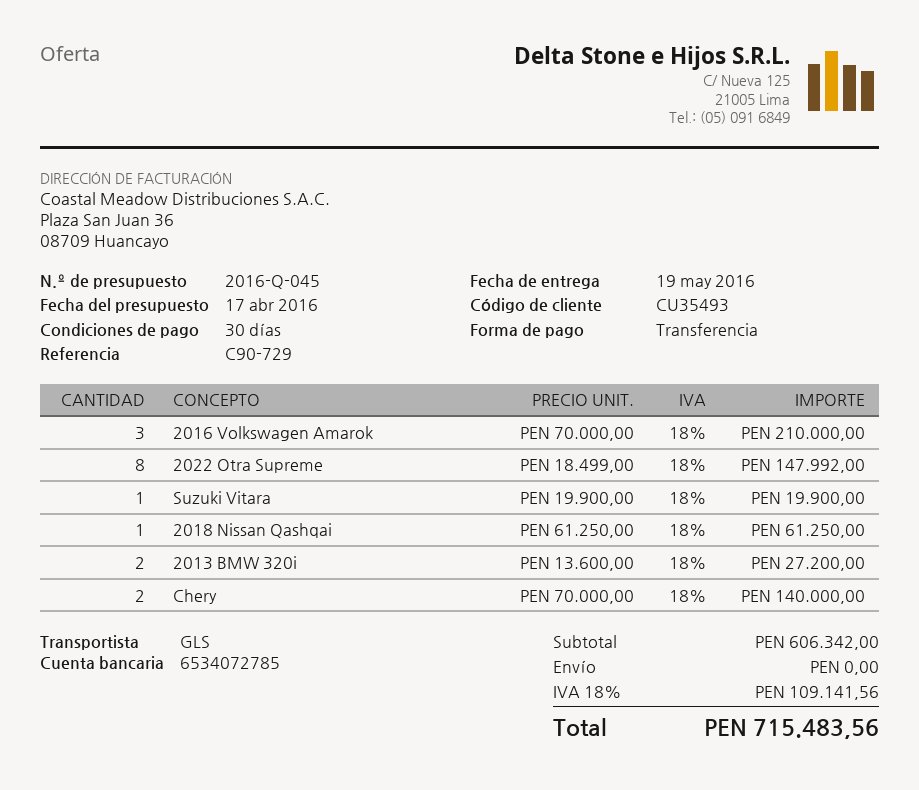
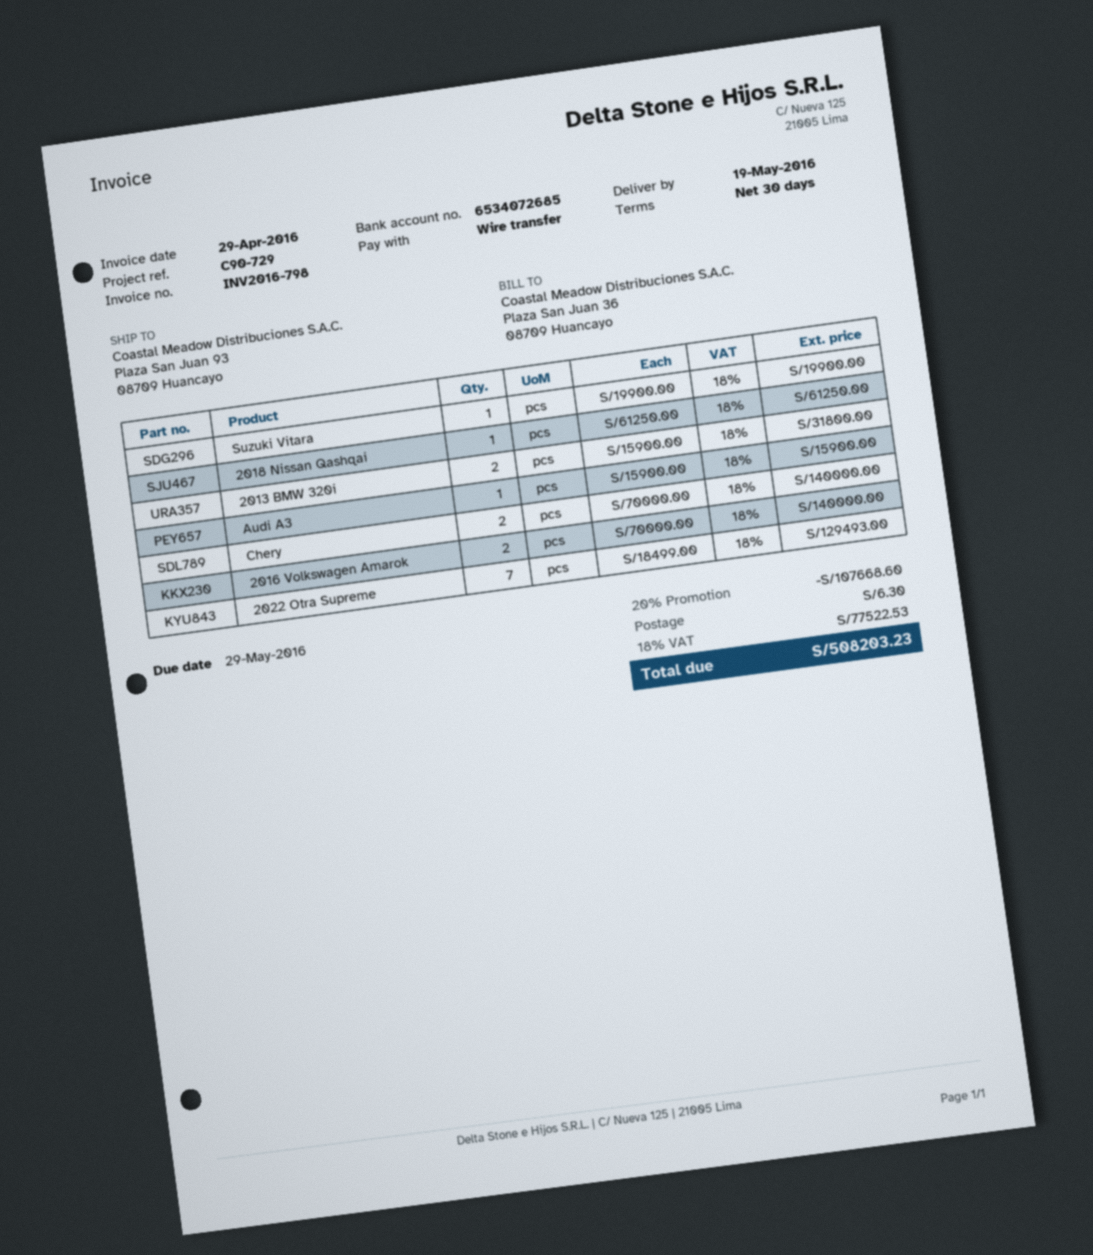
bank account: 6534072785 -> 6534072685
2016 Volkswagen Amarok: 3 x 70000.00 = 210000.00 -> 2 x 70000.00 = 140000.00
2022 Otra Supreme: 8 x 18499.00 = 147992.00 -> 7 x 18499.00 = 129493.00
2013 BMW 320i: 2 x 13600.00 = 27200.00 -> 2 x 15900.00 = 31800.00
Audi A3: none -> 1 x 15900.00 = 15900.00
discount: none -> 20% = 107668.60
shipping: 0.00 -> 6.30
tax: 18% = 109141.56 -> 18% = 77522.53
total: 715483.56 -> 508203.23

